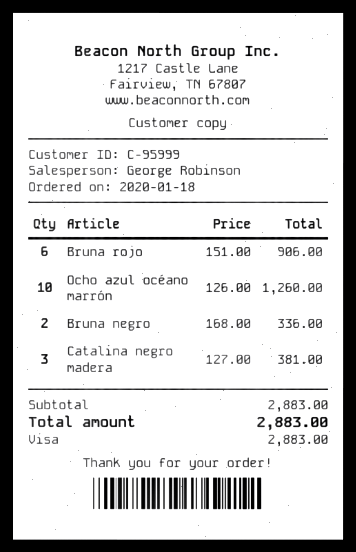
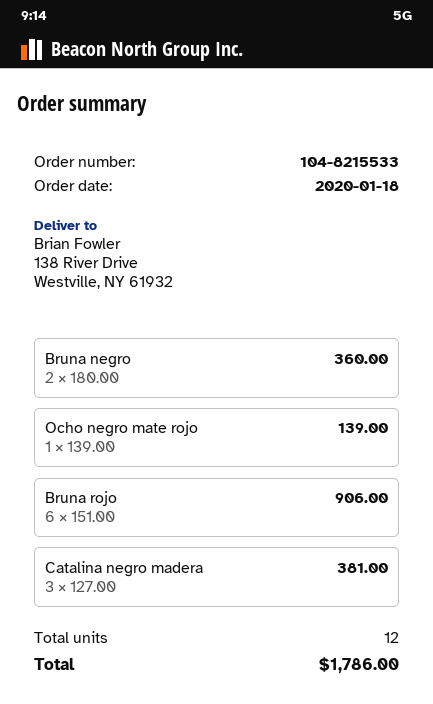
Ocho azul océano marrón: 10 x 126.00 = 1260.00 -> none
Bruna negro: 2 x 168.00 = 336.00 -> 2 x 180.00 = 360.00
Ocho negro mate rojo: none -> 1 x 139.00 = 139.00
total: 2883.00 -> 1786.00

